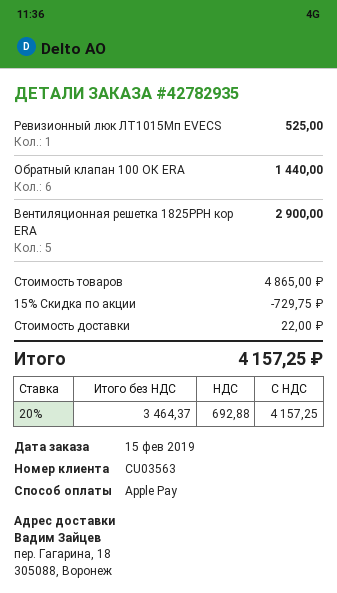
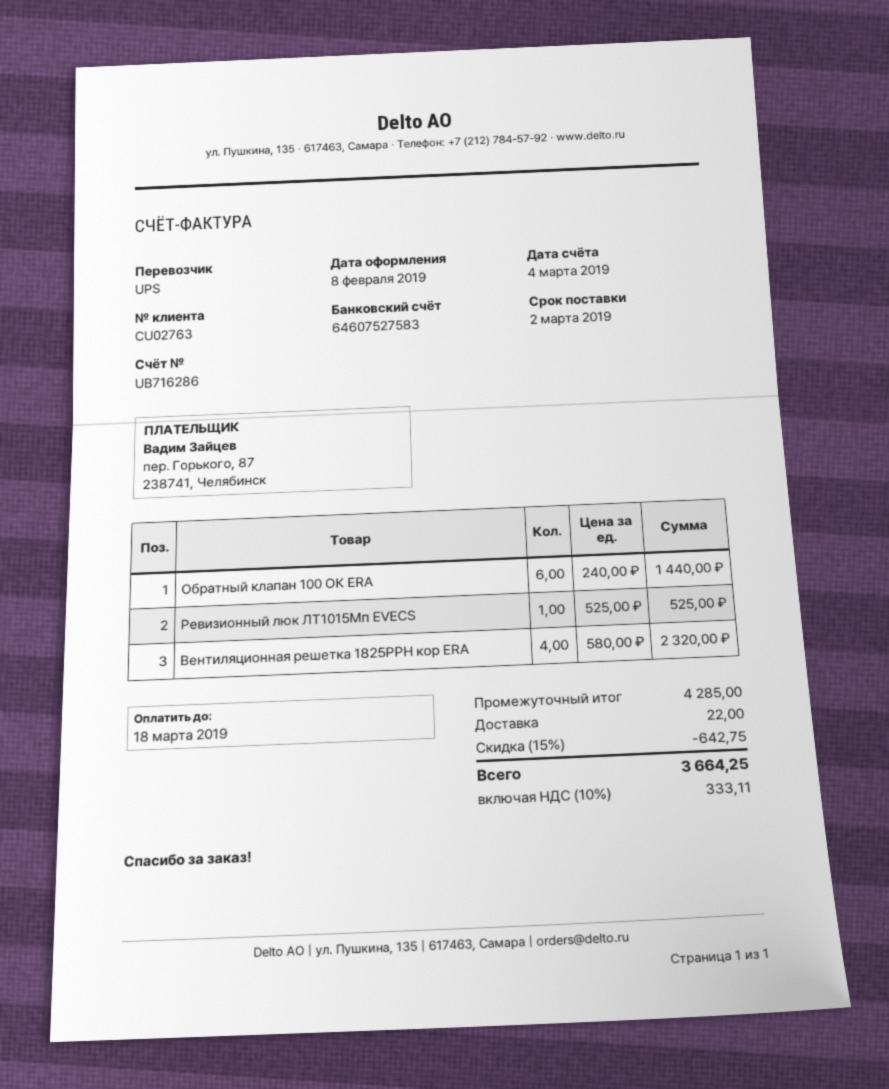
order date: 2019-02-15 -> 2019-02-08
customer number: CU03563 -> CU02763
Вентиляционная решетка 1825РРН кор ERA: 5 for 2900.00 -> 4 for 2320.00
subtotal: 4865.00 -> 4285.00
discount: 15% = 729.75 -> 15% = 642.75
tax: 20% = 692.88 -> 10% = 333.11
total: 4157.25 -> 3664.25

